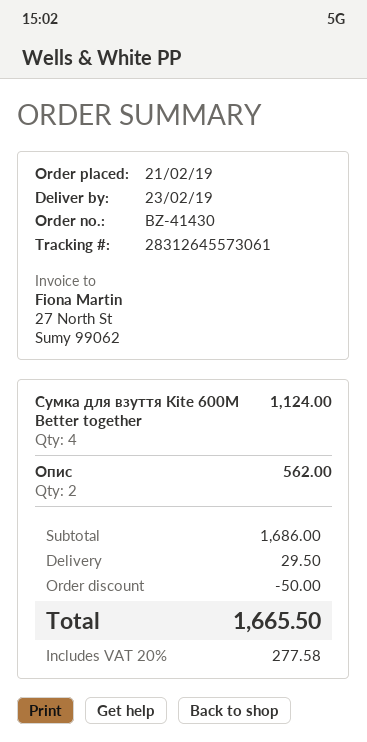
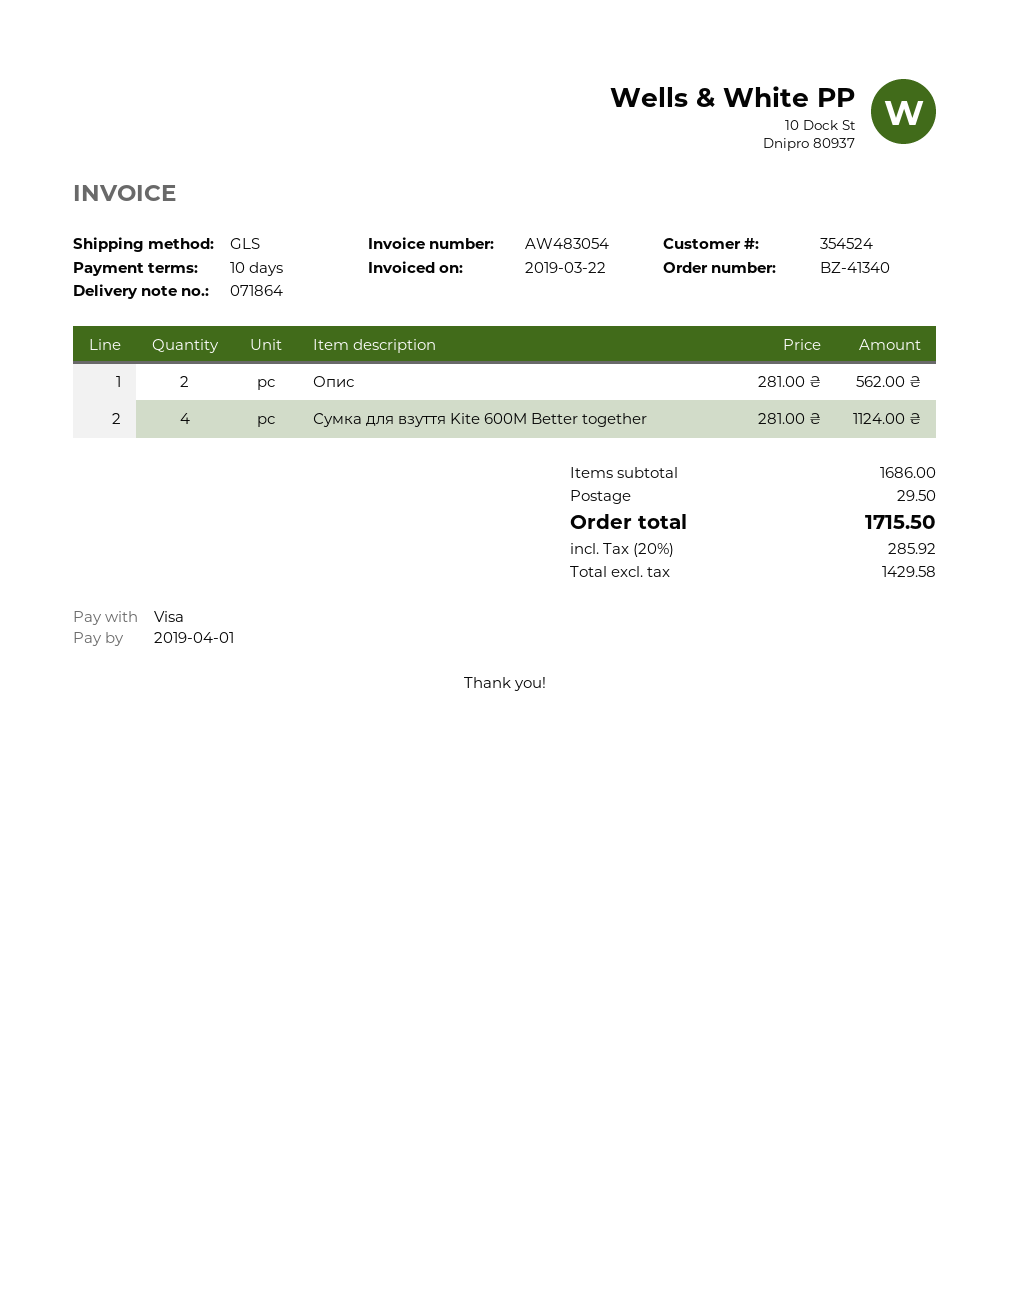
order number: BZ-41430 -> BZ-41340
discount: 50.00 -> none
tax: 20% = 277.58 -> 20% = 285.92
total: 1665.50 -> 1715.50

